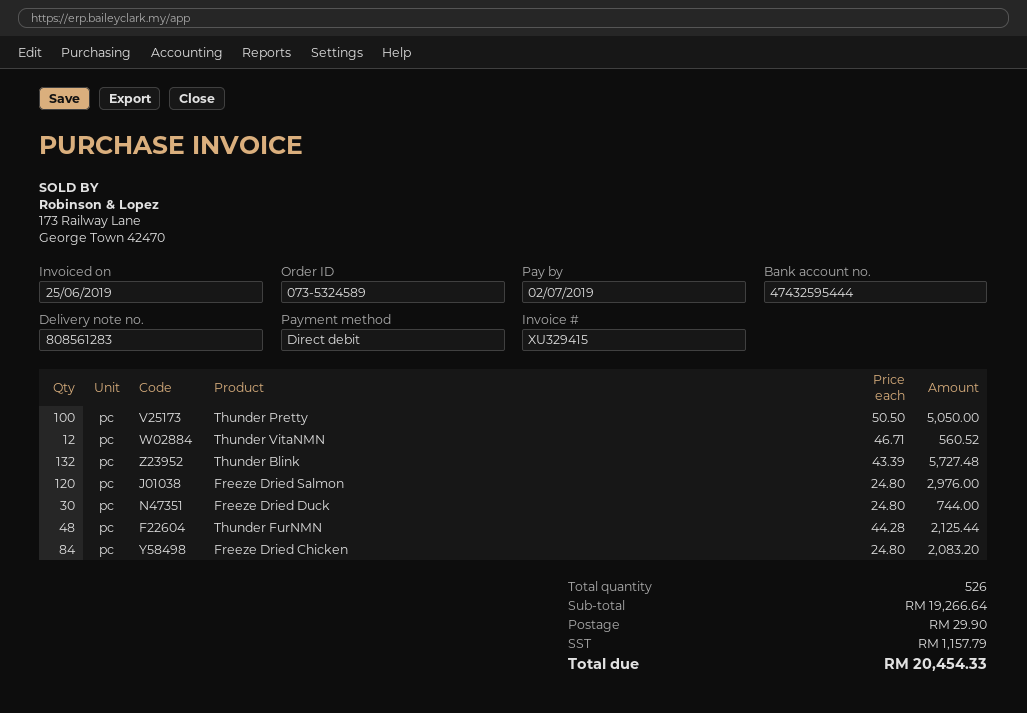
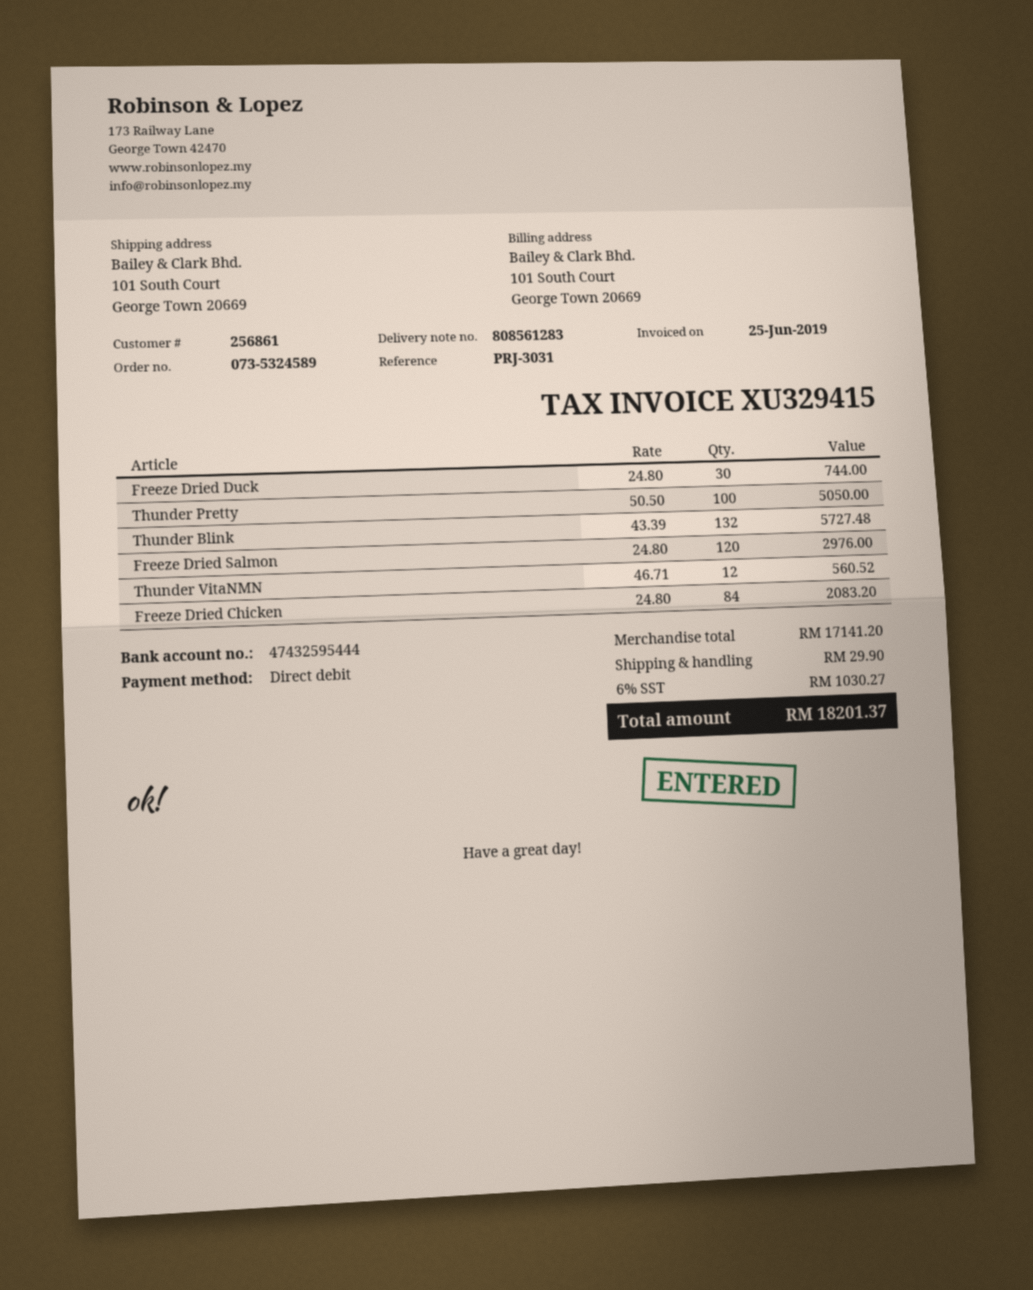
Thunder FurNMN: 48 x 44.28 = 2125.44 -> none
subtotal: 19266.64 -> 17141.20
tax: 1157.79 -> 1030.27
total: 20454.33 -> 18201.37

